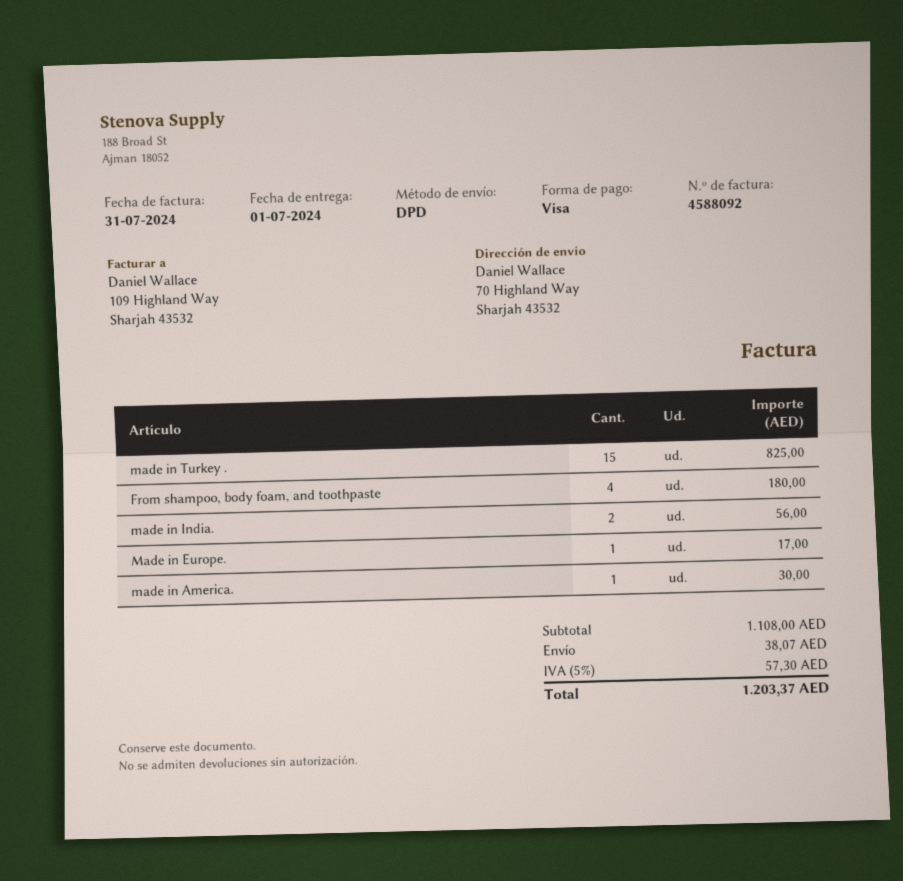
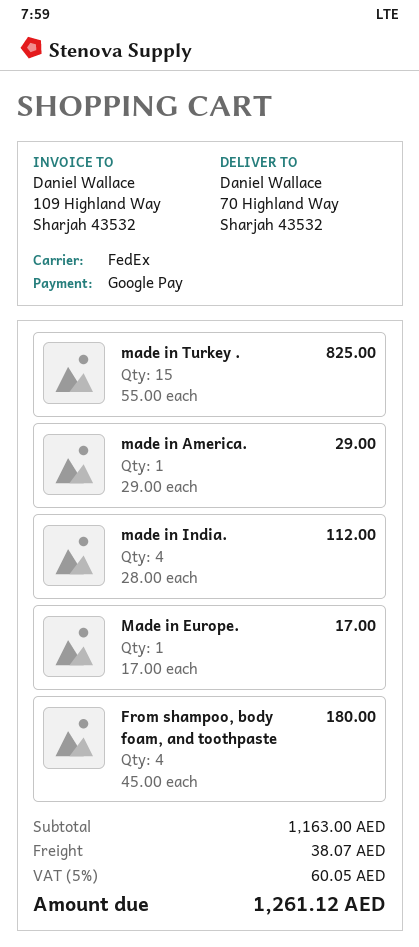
payment method: Visa -> Google Pay
shipping method: DPD -> FedEx
made in India.: 2 for 56.00 -> 4 for 112.00
made in America.: 1 for 30.00 -> 1 for 29.00
subtotal: 1108.00 -> 1163.00
tax: 5% = 57.30 -> 5% = 60.05
total: 1203.37 -> 1261.12

